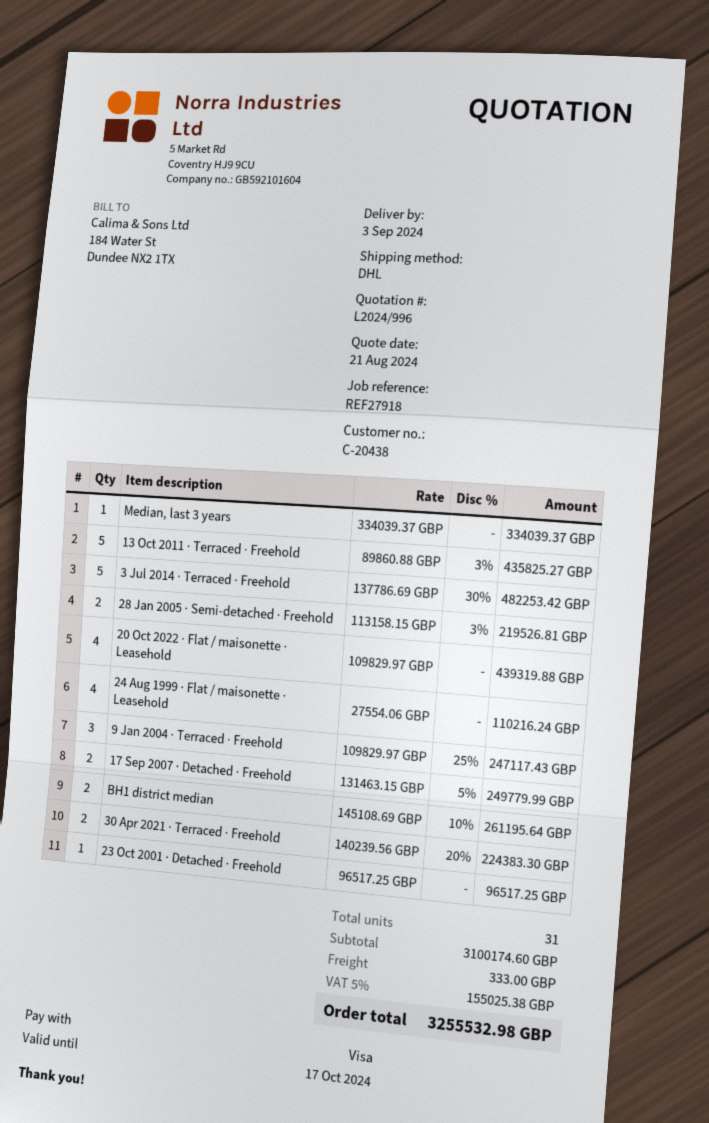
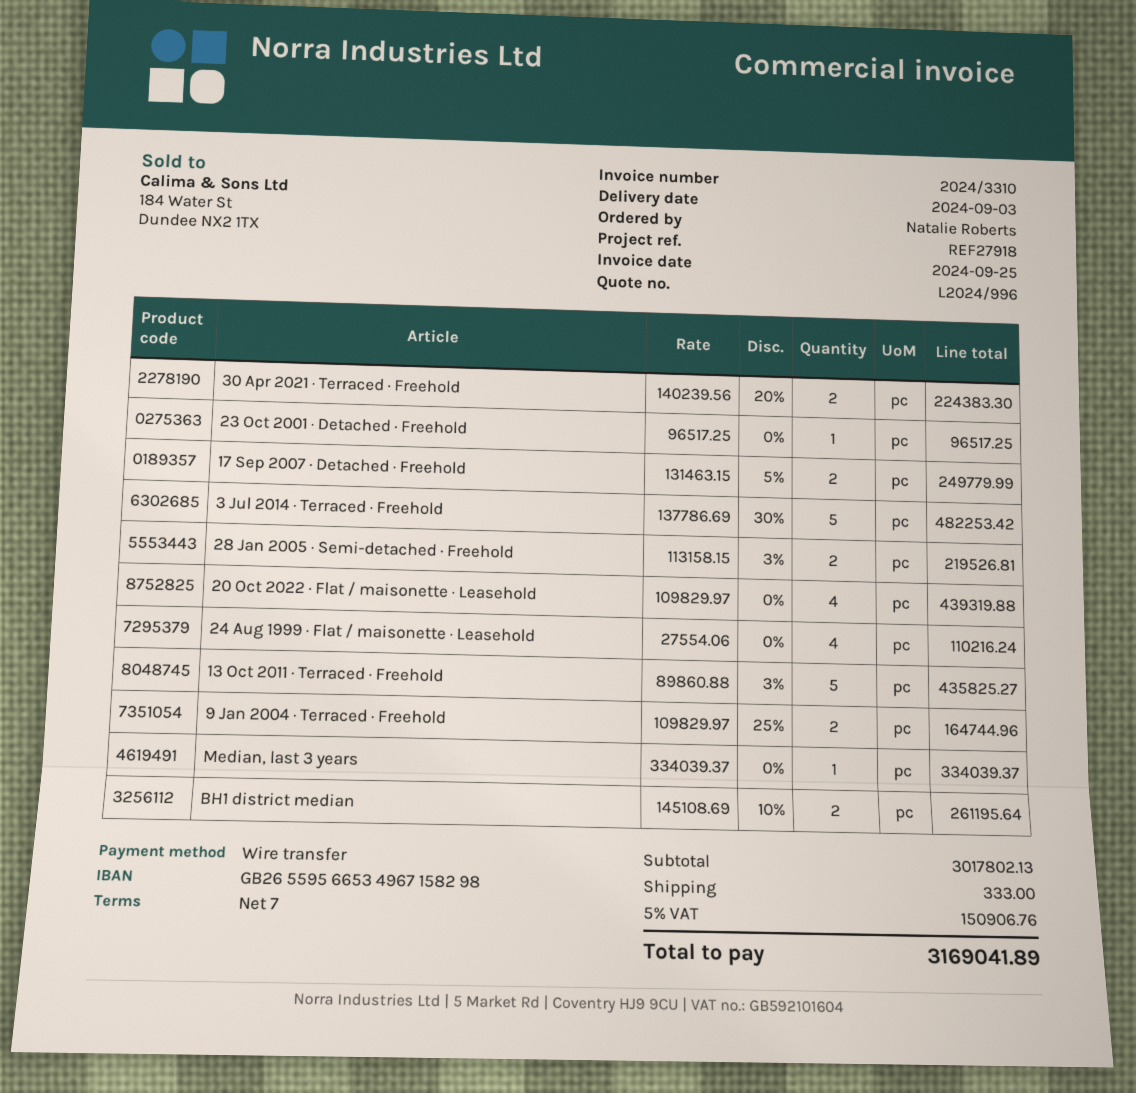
payment method: Visa -> bank transfer
9 Jan 2004 · Terraced · Freehold: 3 x 109829.97 - 25% = 247117.43 -> 2 x 109829.97 - 25% = 164744.96
subtotal: 3100174.60 -> 3017802.13
tax: 5% = 155025.38 -> 5% = 150906.76
total: 3255532.98 -> 3169041.89

